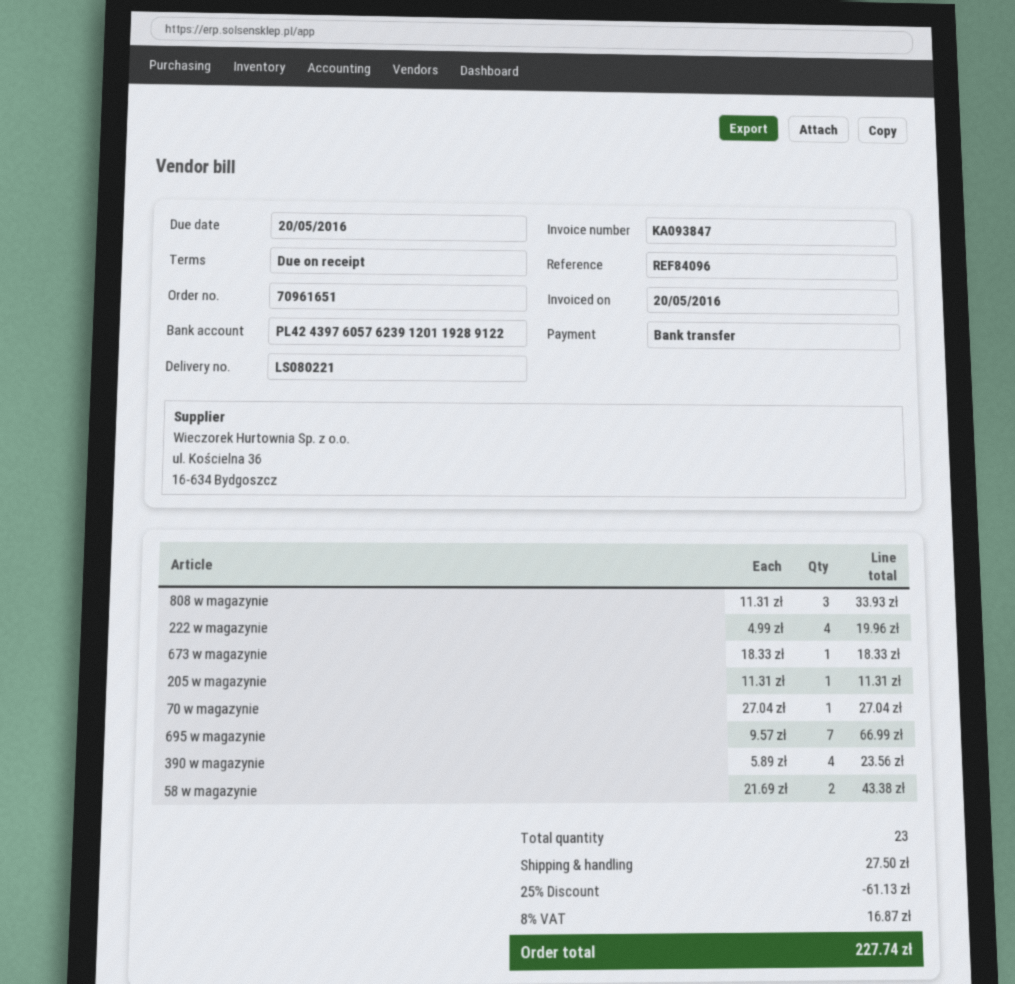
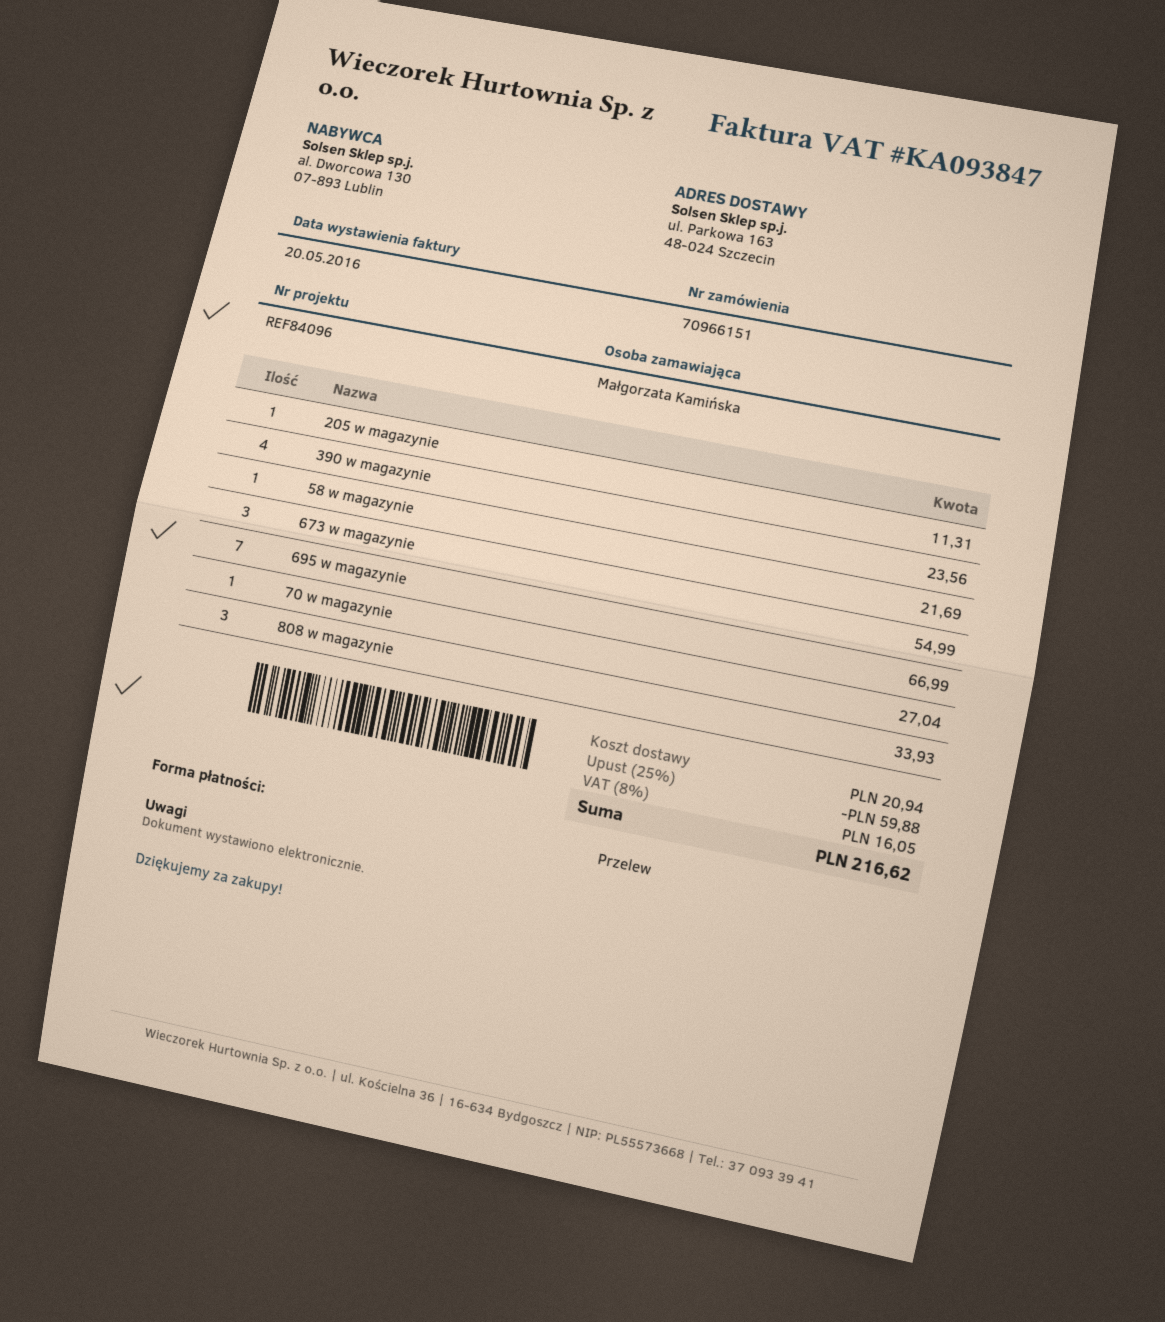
order number: 70961651 -> 70966151
222 w magazynie: 4 for 19.96 -> none
673 w magazynie: 1 for 18.33 -> 3 for 54.99
58 w magazynie: 2 for 43.38 -> 1 for 21.69
discount: 25% = 61.13 -> 25% = 59.88
shipping: 27.50 -> 20.94
tax: 8% = 16.87 -> 8% = 16.05
total: 227.74 -> 216.62

